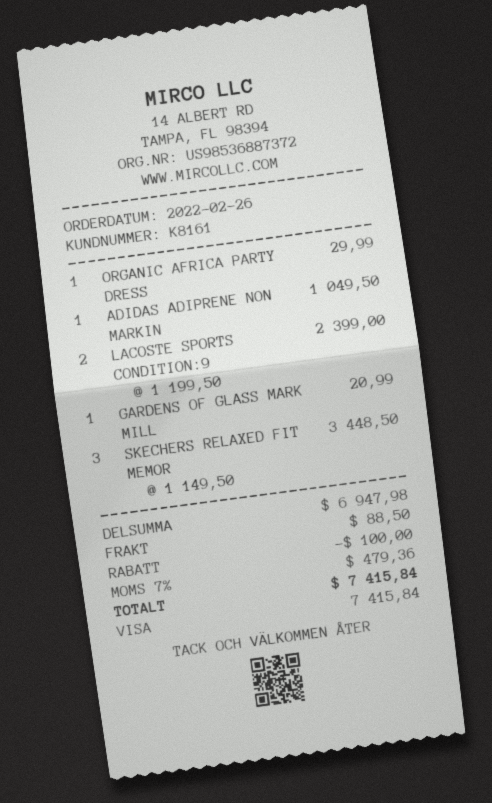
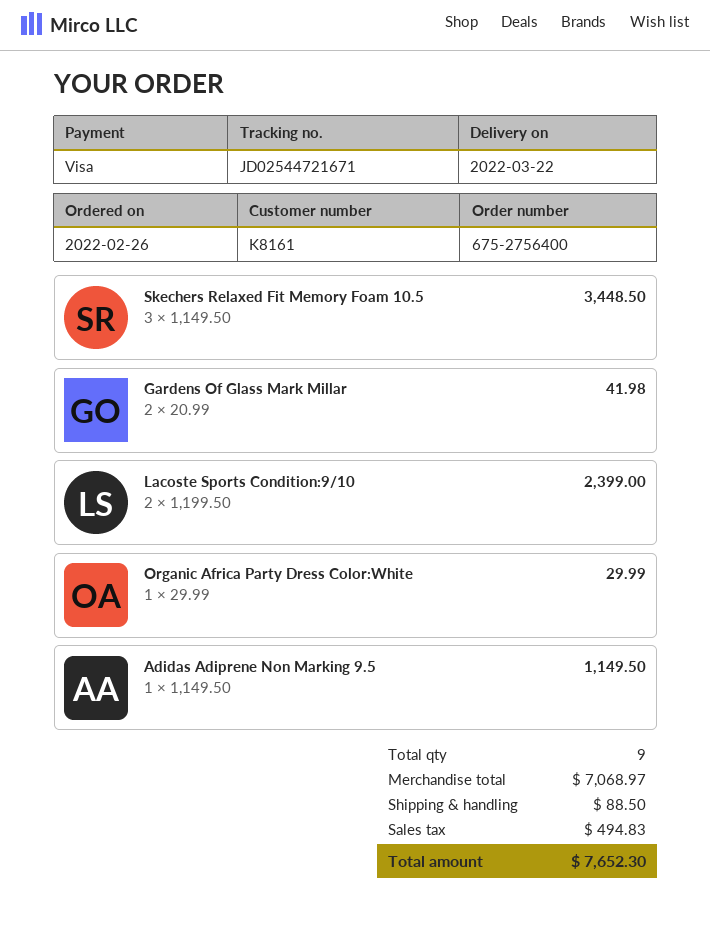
ADIDAS ADIPRENE NON MARKIN: 1 x 1049.50 = 1049.50 -> 1 x 1149.50 = 1149.50
GARDENS OF GLASS MARK MILL: 1 x 20.99 = 20.99 -> 2 x 20.99 = 41.98
subtotal: 6947.98 -> 7068.97
discount: 100.00 -> none
tax: 479.36 -> 494.83
total: 7415.84 -> 7652.30

